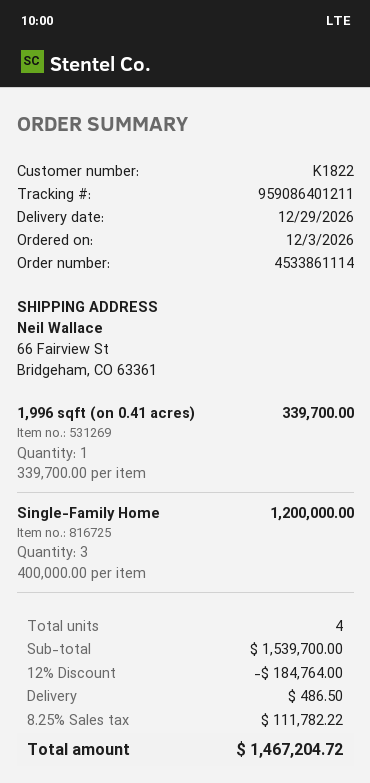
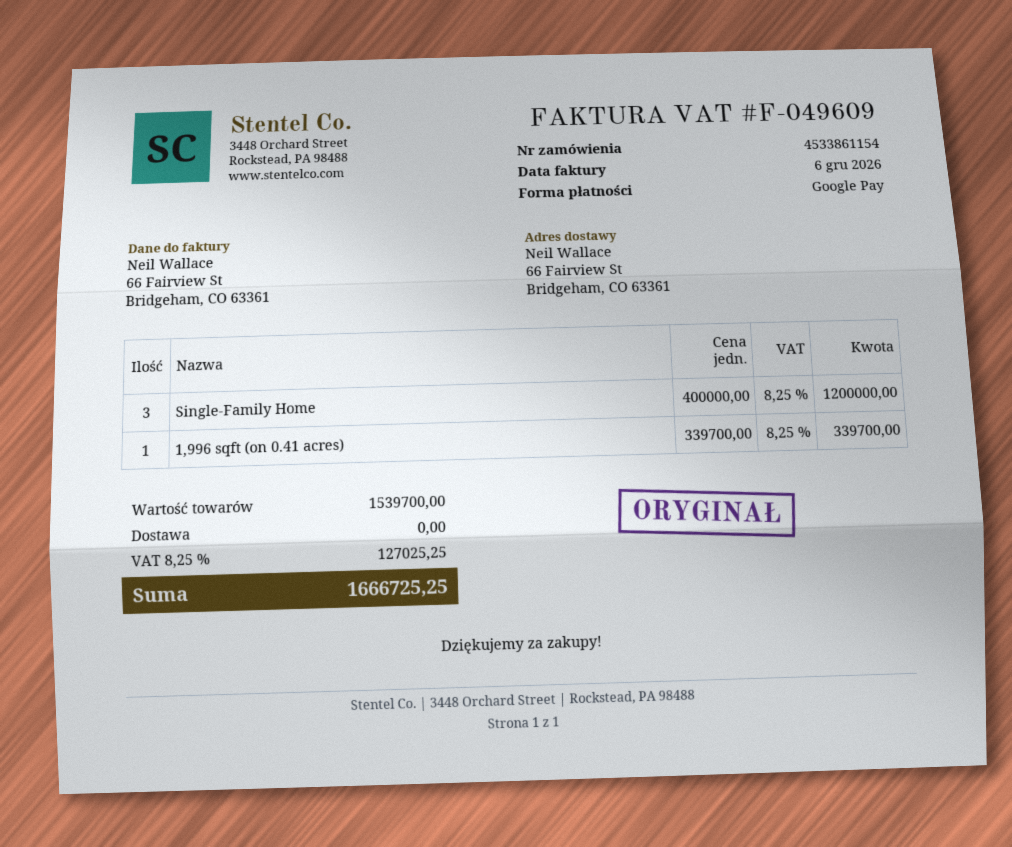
order number: 4533861114 -> 4533861154
discount: 12% = 184764.00 -> none
shipping: 486.50 -> 0.00
tax: 8.25% = 111782.22 -> 8.25% = 127025.25
total: 1467204.72 -> 1666725.25

